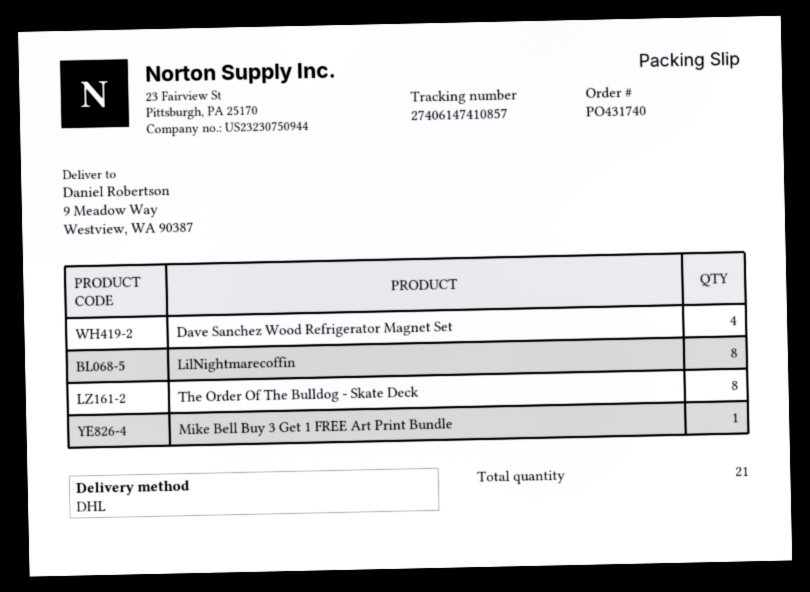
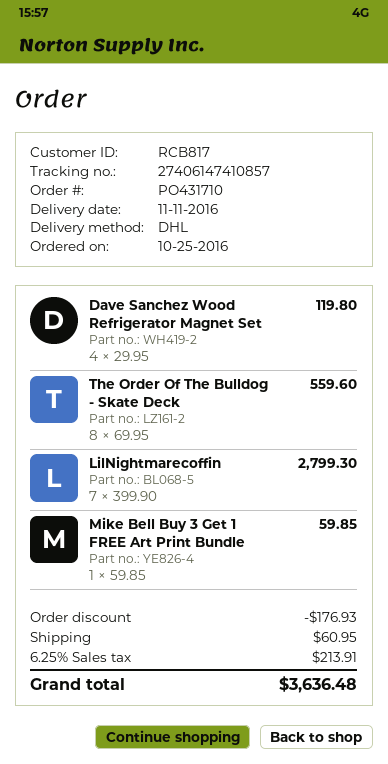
order number: PO431740 -> PO431710
LilNightmarecoffin: 8 -> 7

